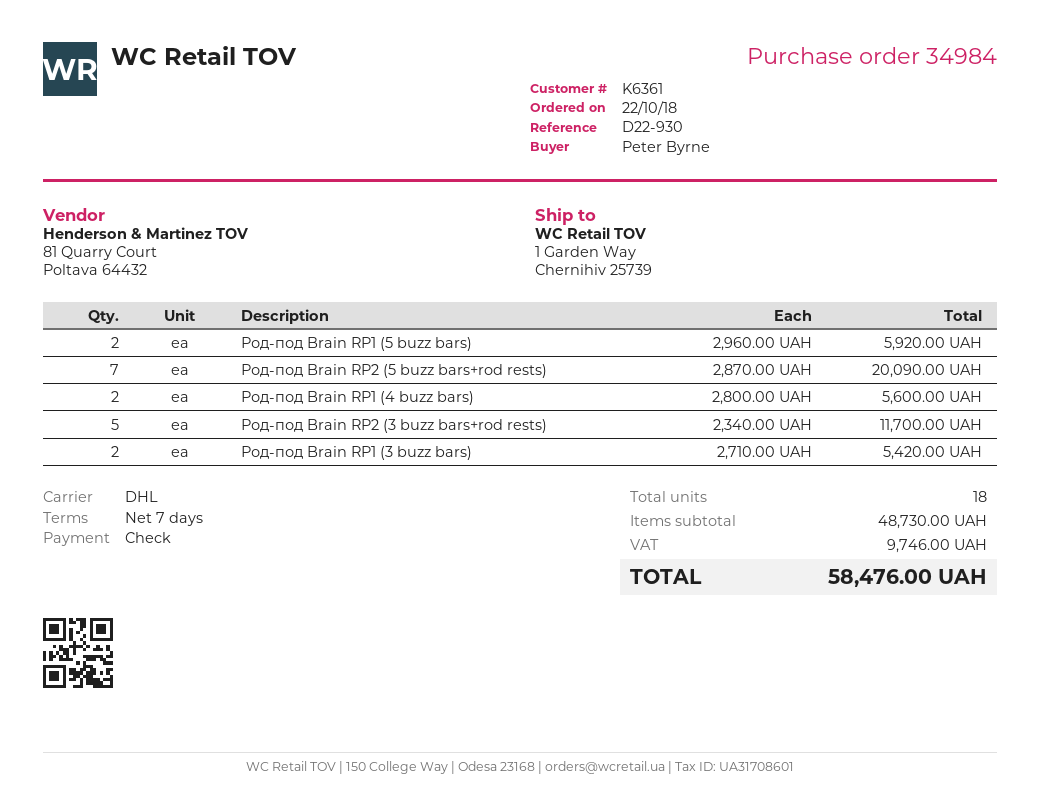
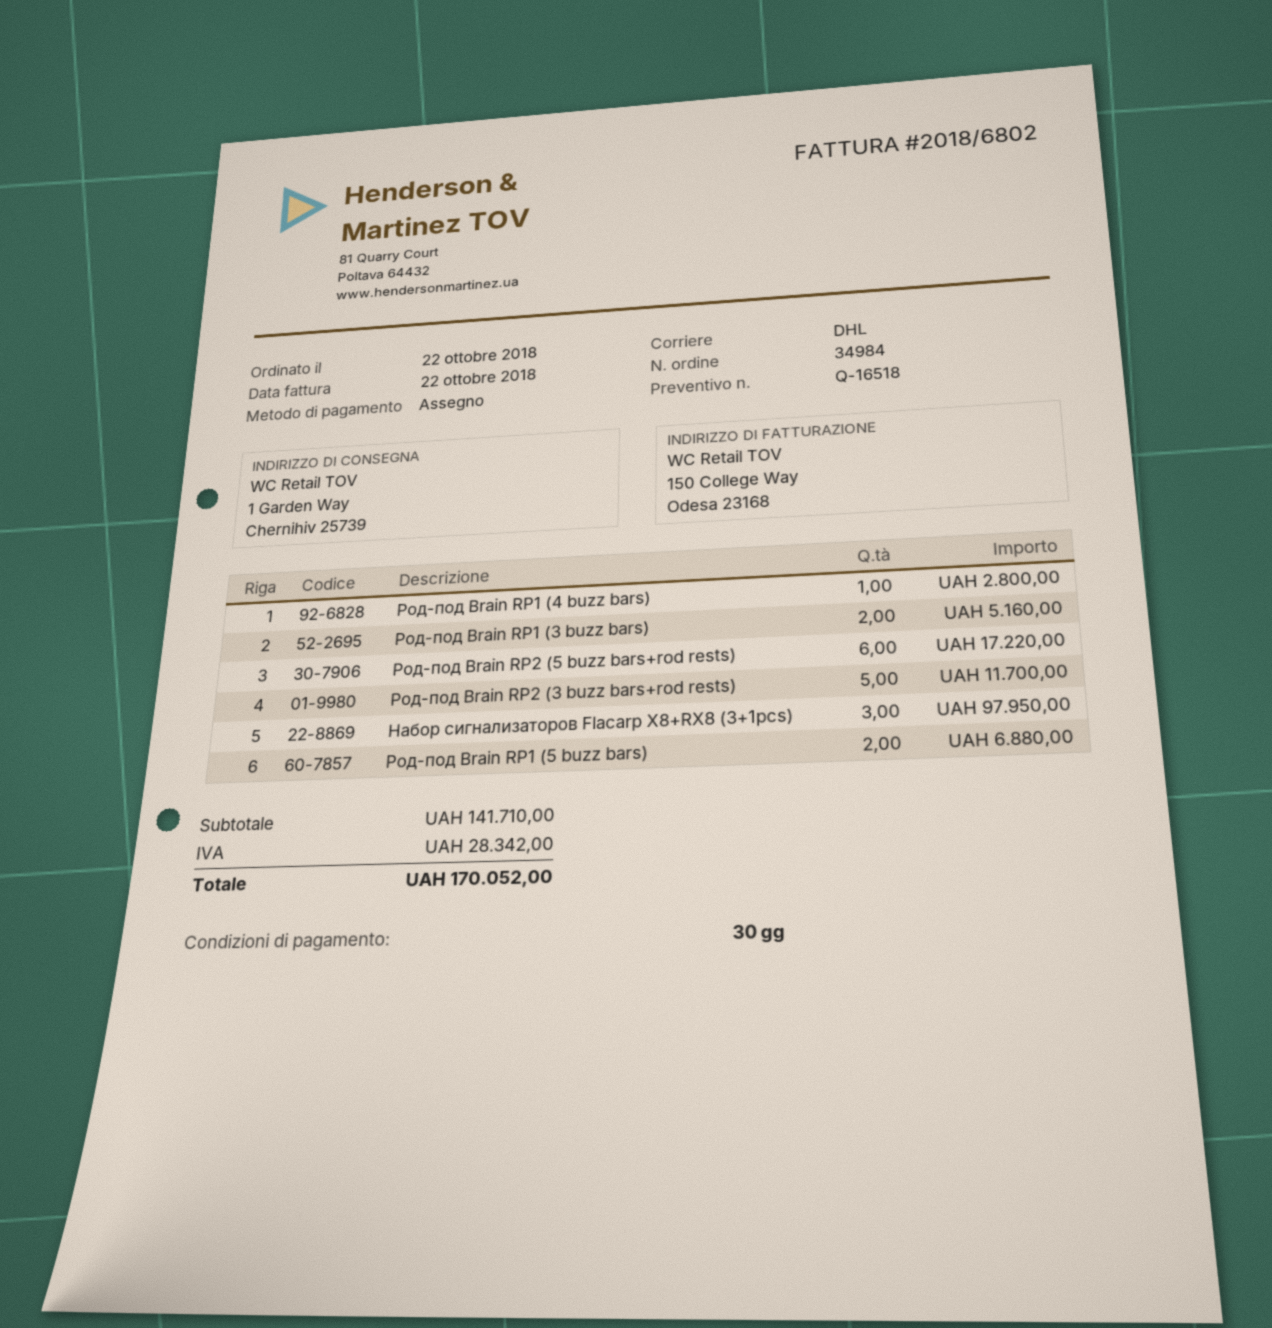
payment terms: 7 days -> 30 days
Род-под Brain RP1 (5 buzz bars): 2 for 5920.00 -> 2 for 6880.00
Род-под Brain RP2 (5 buzz bars+rod rests): 7 for 20090.00 -> 6 for 17220.00
Род-под Brain RP1 (4 buzz bars): 2 for 5600.00 -> 1 for 2800.00
Род-под Brain RP1 (3 buzz bars): 2 for 5420.00 -> 2 for 5160.00
Набор сигнализаторов Flacarp X8+RX8 (3+1pcs): none -> 3 for 97950.00
subtotal: 48730.00 -> 141710.00
tax: 9746.00 -> 28342.00
total: 58476.00 -> 170052.00

